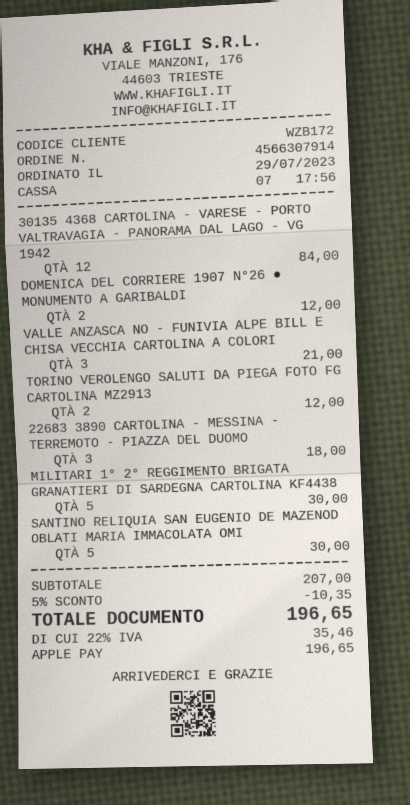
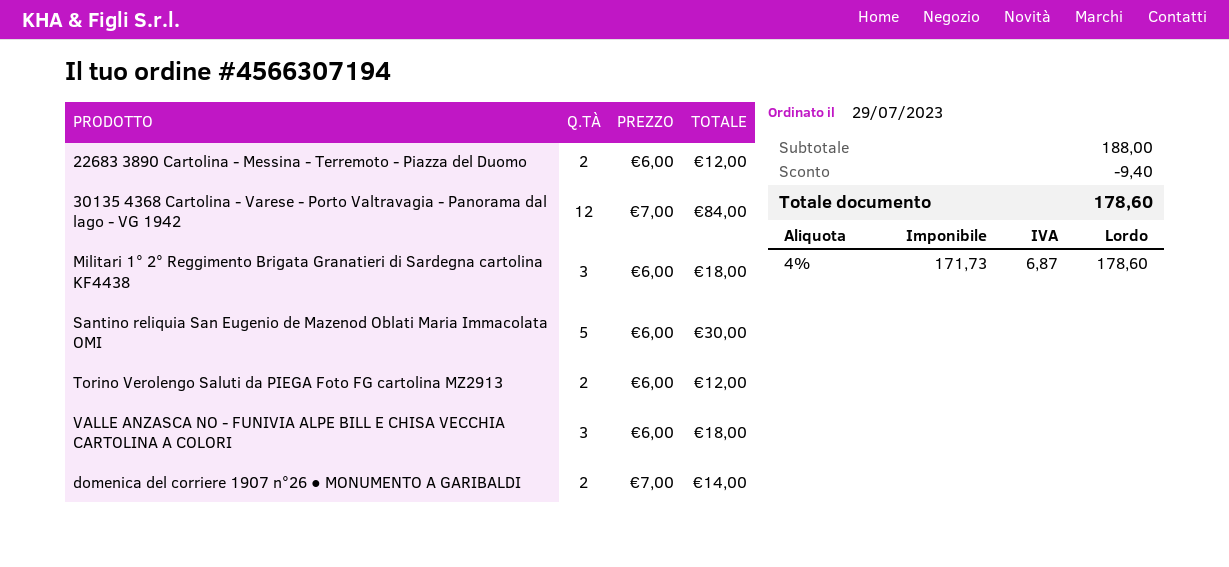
order number: 4566307914 -> 4566307194
DOMENICA DEL CORRIERE 1907 N°26 ● MONUMENTO A GARIBALDI: 2 for 12.00 -> 2 for 14.00
VALLE ANZASCA NO - FUNIVIA ALPE BILL E CHISA VECCHIA CARTOLINA A COLORI: 3 for 21.00 -> 3 for 18.00
22683 3890 CARTOLINA - MESSINA - TERREMOTO - PIAZZA DEL DUOMO: 3 for 18.00 -> 2 for 12.00
MILITARI 1° 2° REGGIMENTO BRIGATA GRANATIERI DI SARDEGNA CARTOLINA KF4438: 5 for 30.00 -> 3 for 18.00
subtotal: 207.00 -> 188.00
discount: 10.35 -> 9.40
tax: 22% = 35.46 -> 4% = 6.87
total: 196.65 -> 178.60

